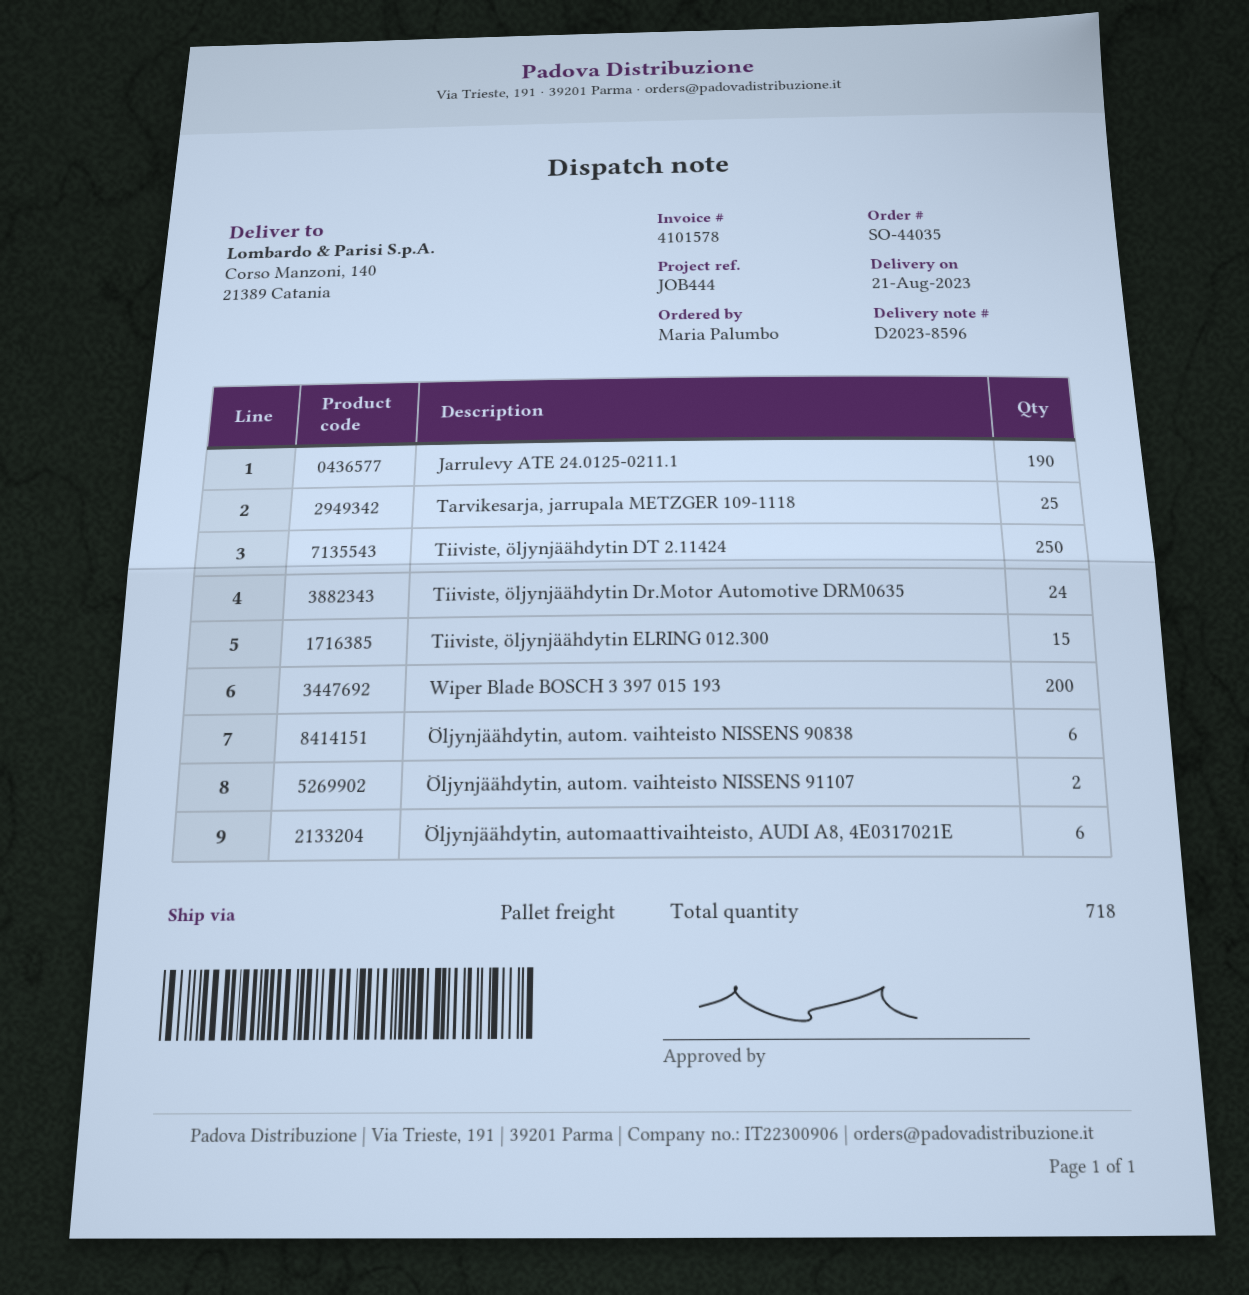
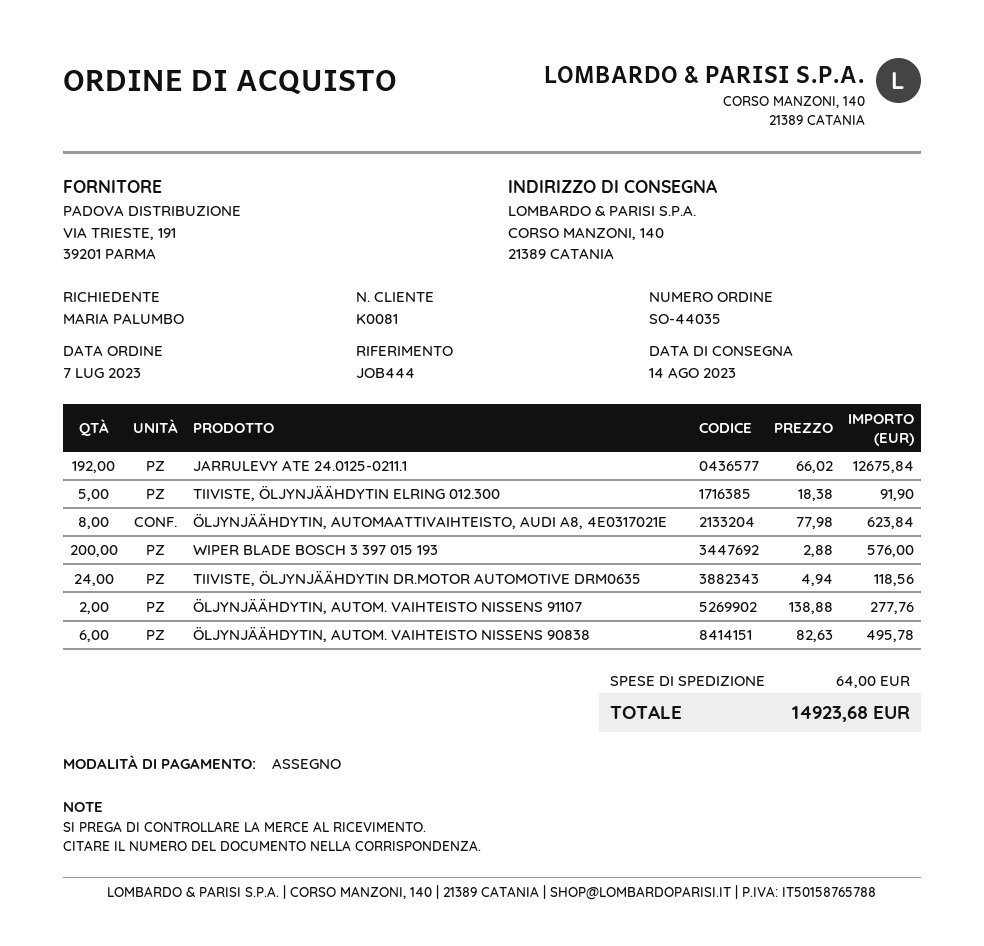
delivery date: 2023-08-21 -> 2023-08-14
Jarrulevy ATE 24.0125-0211.1: 190 -> 192
Tarvikesarja, jarrupala METZGER 109-1118: 25 -> none
Tiiviste, öljynjäähdytin DT 2.11424: 250 -> none
Tiiviste, öljynjäähdytin ELRING 012.300: 15 -> 5
Öljynjäähdytin, automaattivaihteisto, AUDI A8, 4E0317021E: 6 -> 8

